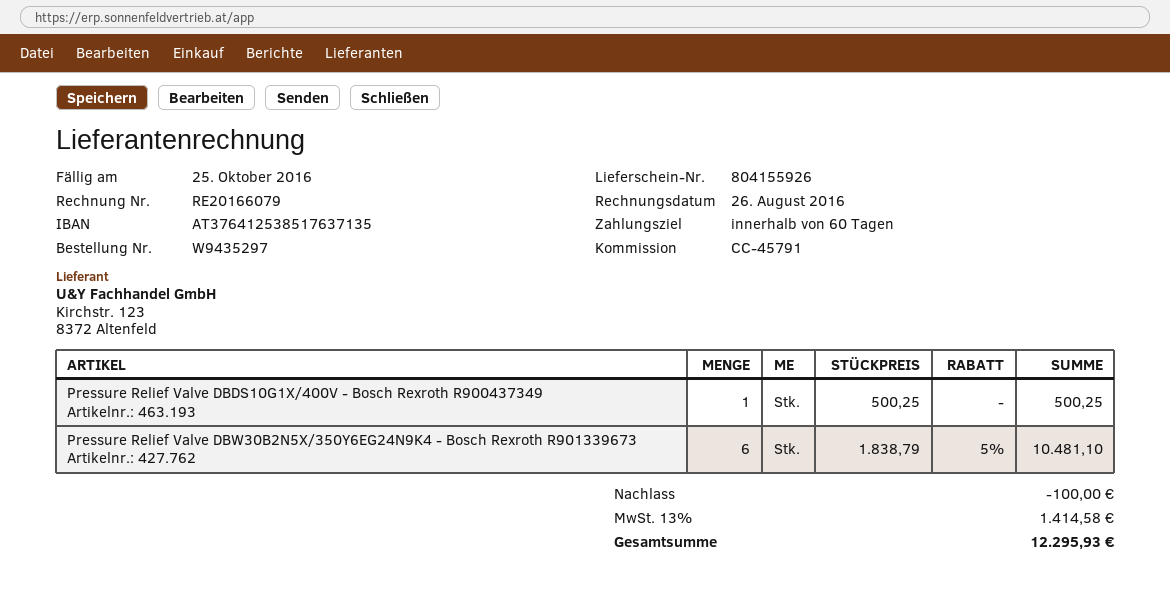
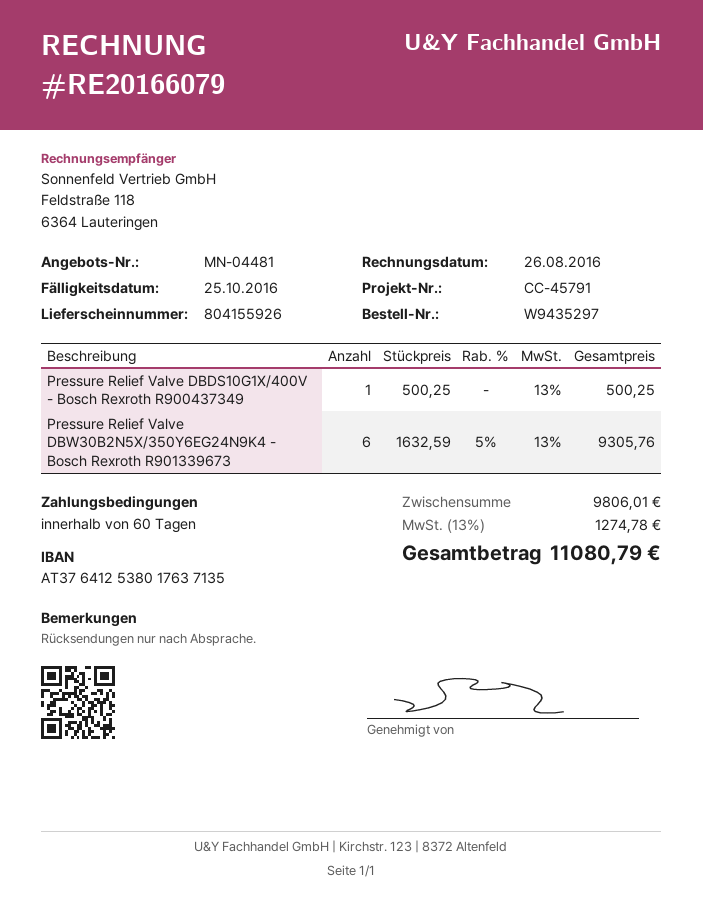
bank account: AT376412538517637135 -> AT376412538017637135
Pressure Relief Valve DBW30B2N5X/350Y6EG24N9K4 - Bosch Rexroth R901339673: 6 x 1838.79 - 5% = 10481.10 -> 6 x 1632.59 - 5% = 9305.76
discount: 100.00 -> none
tax: 13% = 1414.58 -> 13% = 1274.78
total: 12295.93 -> 11080.79

